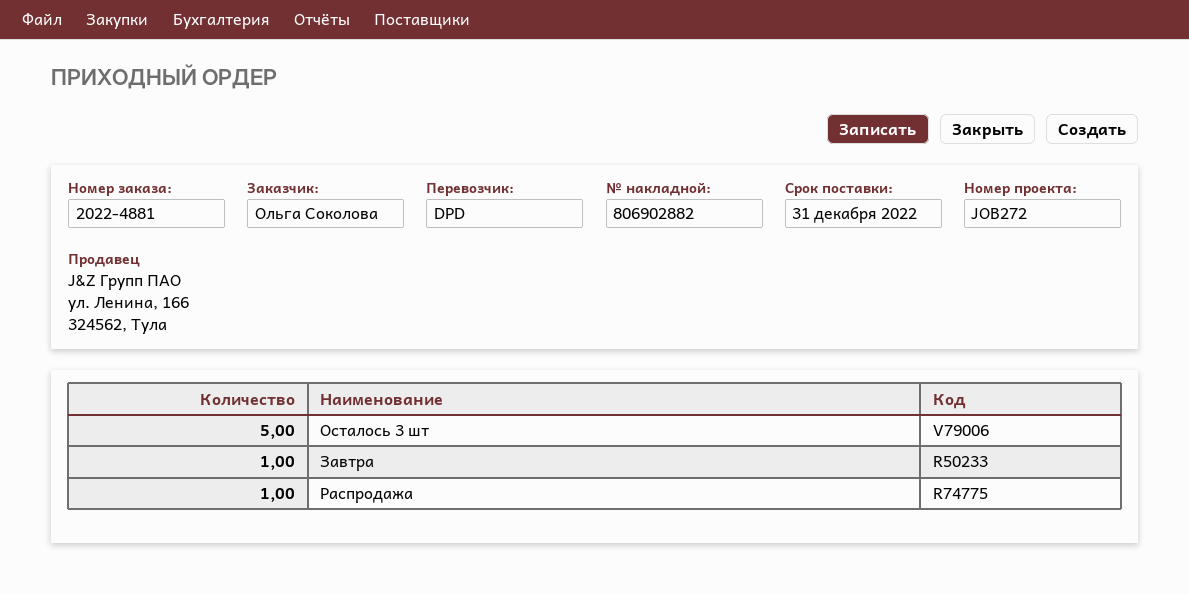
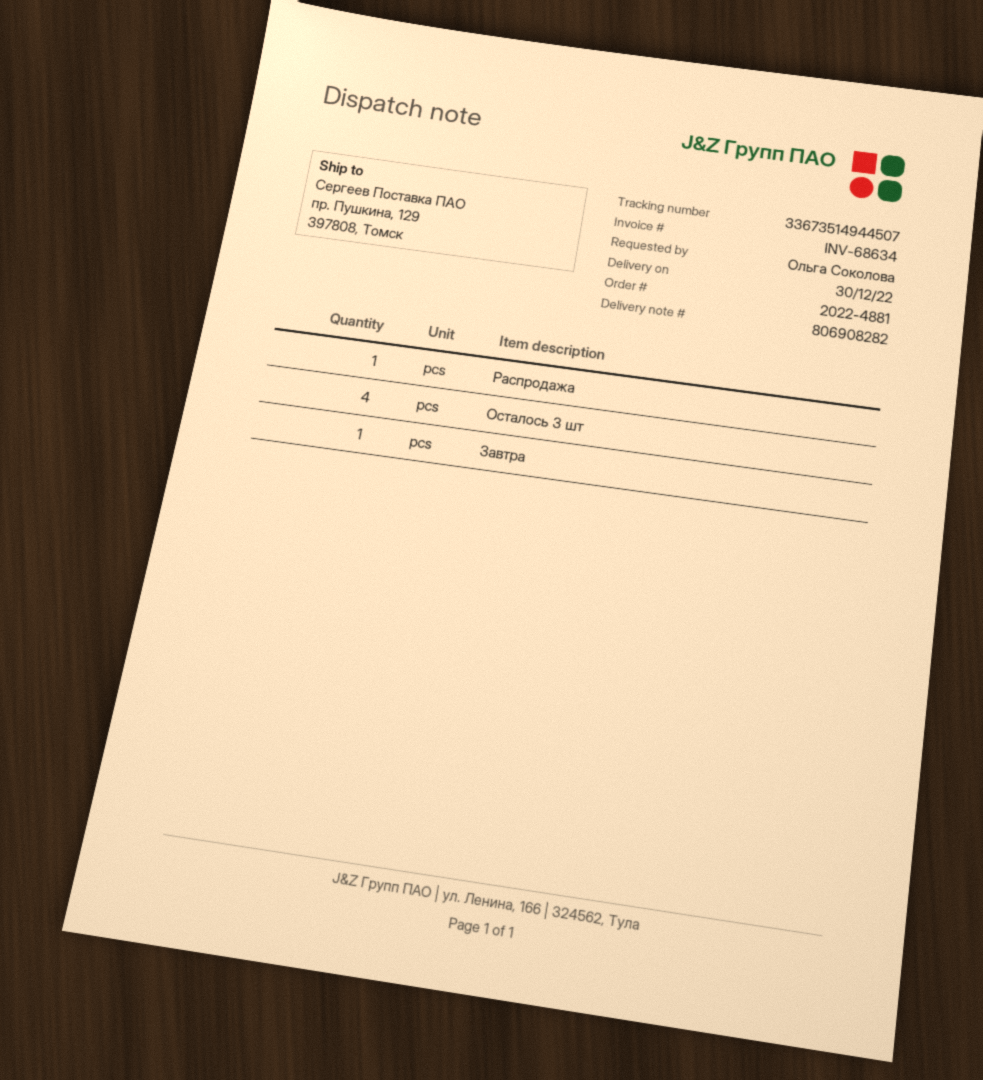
delivery note number: 806902882 -> 806908282
delivery date: 2022-12-31 -> 2022-12-30
Осталось 3 шт: 5 -> 4

